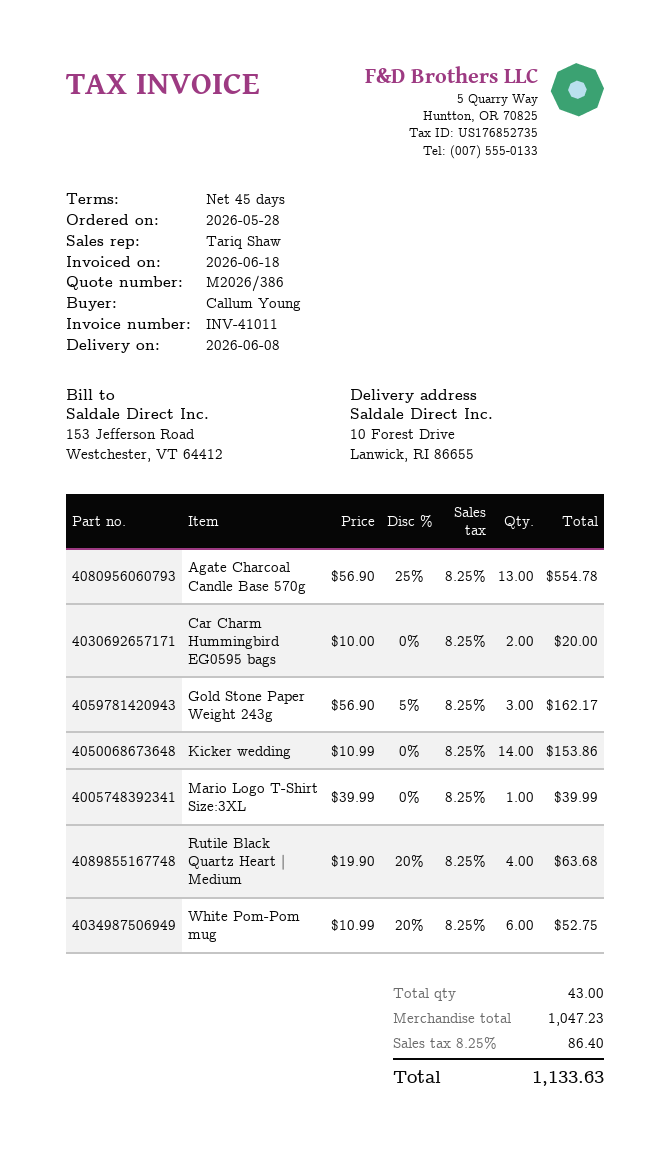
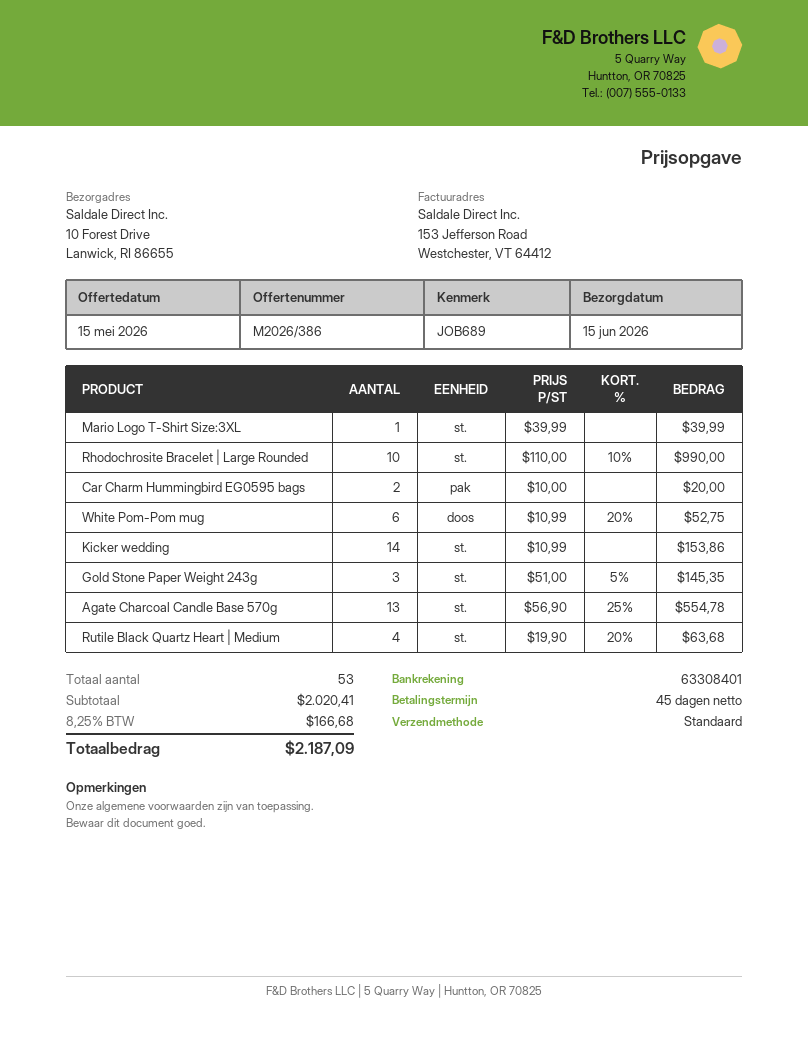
delivery date: 2026-06-08 -> 2026-06-15
Gold Stone Paper Weight 243g: 3 x 56.90 - 5% = 162.17 -> 3 x 51.00 - 5% = 145.35
Rhodochrosite Bracelet | Large Rounded: none -> 10 x 110.00 - 10% = 990.00
total quantity: 43 -> 53
subtotal: 1047.23 -> 2020.41
tax: 8.25% = 86.40 -> 8.25% = 166.68
total: 1133.63 -> 2187.09

